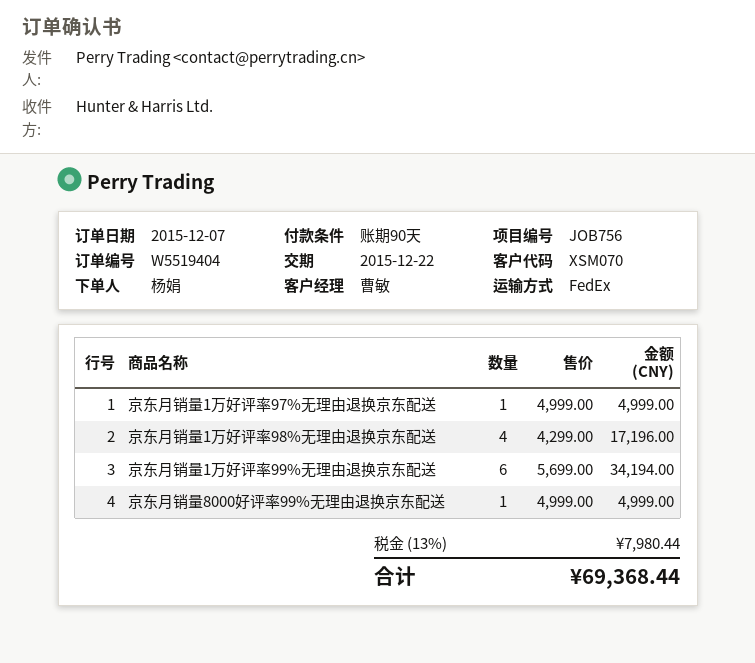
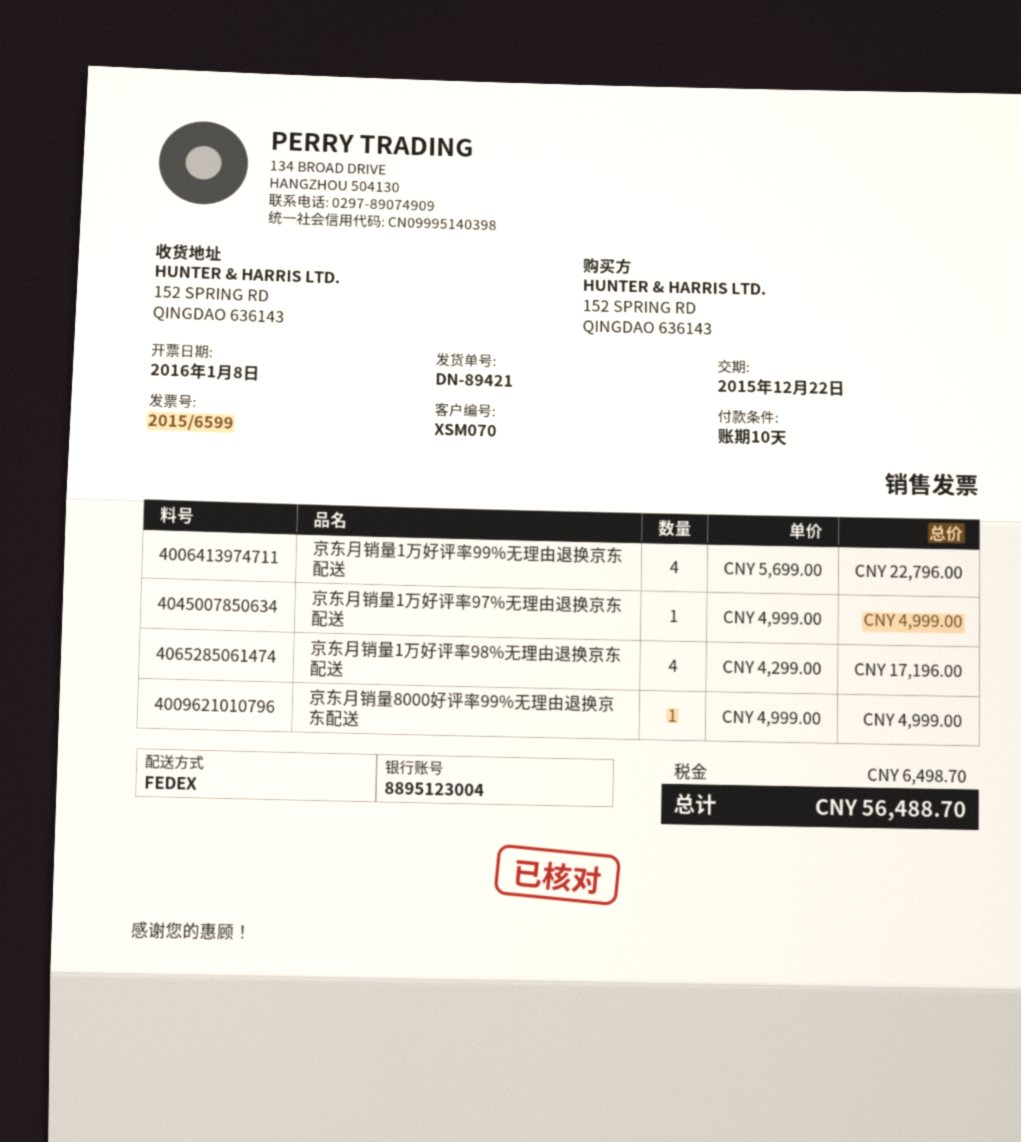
payment terms: 90 days -> 10 days
京东月销量1万好评率99%无理由退换京东配送: 6 x 5699.00 = 34194.00 -> 4 x 5699.00 = 22796.00
tax: 7980.44 -> 6498.70
total: 69368.44 -> 56488.70

